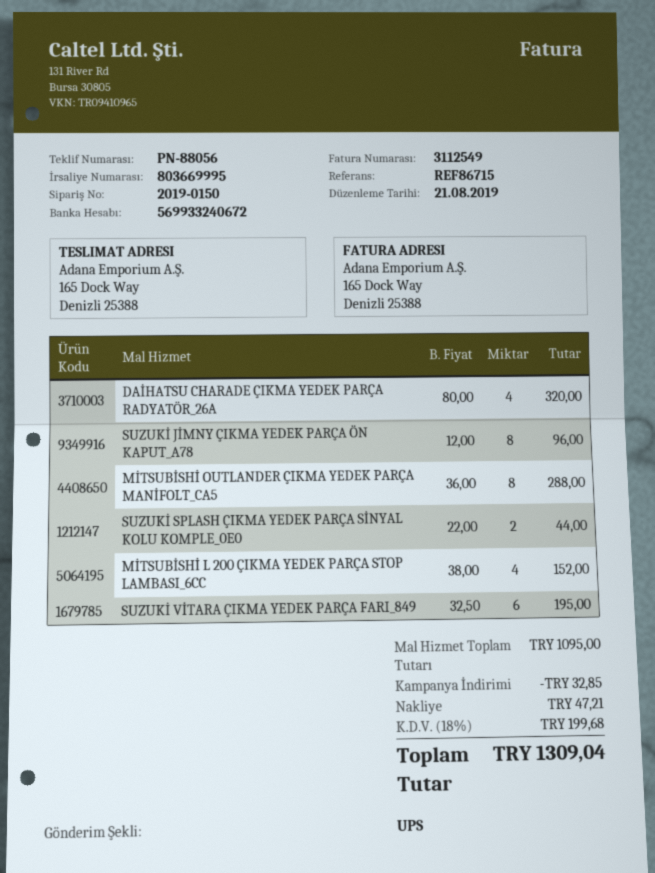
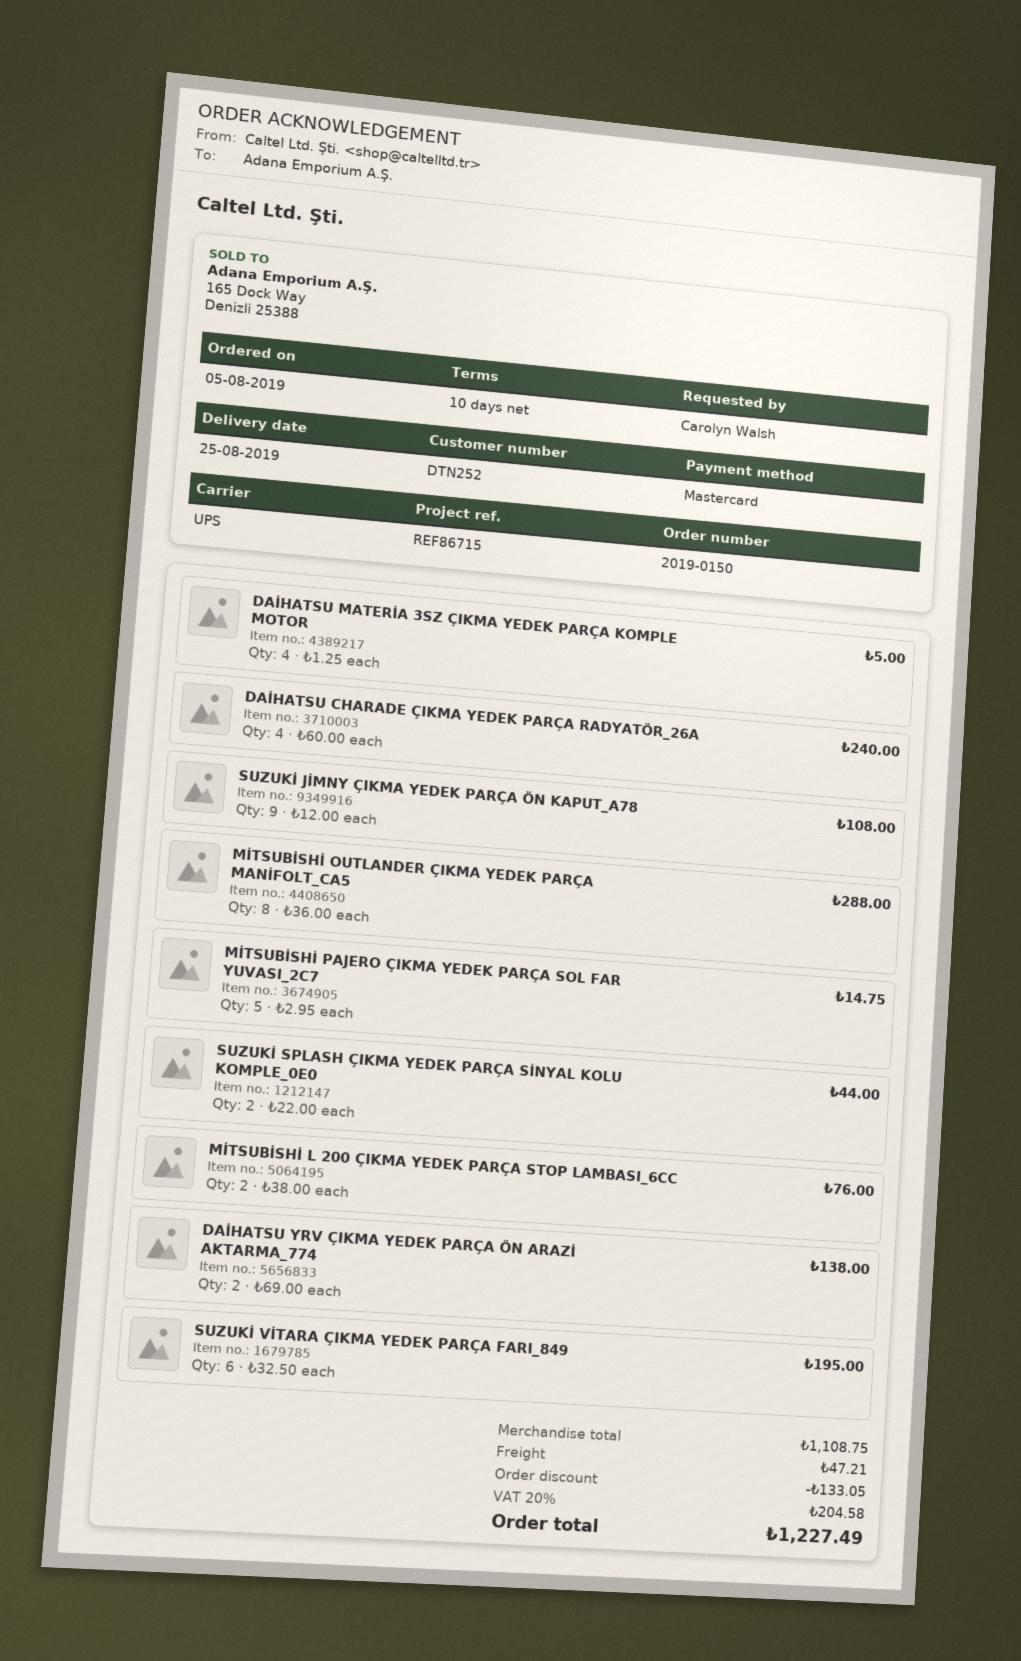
DAİHATSU CHARADE ÇIKMA YEDEK PARÇA RADYATÖR_26A: 4 x 80.00 = 320.00 -> 4 x 60.00 = 240.00
SUZUKİ JİMNY ÇIKMA YEDEK PARÇA ÖN KAPUT_A78: 8 x 12.00 = 96.00 -> 9 x 12.00 = 108.00
MİTSUBİSHİ L 200 ÇIKMA YEDEK PARÇA STOP LAMBASI_6CC: 4 x 38.00 = 152.00 -> 2 x 38.00 = 76.00
DAİHATSU MATERİA 3SZ ÇIKMA YEDEK PARÇA KOMPLE MOTOR: none -> 4 x 1.25 = 5.00
MİTSUBİSHİ PAJERO ÇIKMA YEDEK PARÇA SOL FAR YUVASI_2C7: none -> 5 x 2.95 = 14.75
DAİHATSU YRV ÇIKMA YEDEK PARÇA ÖN ARAZİ AKTARMA_774: none -> 2 x 69.00 = 138.00
subtotal: 1095.00 -> 1108.75
discount: 32.85 -> 133.05
tax: 18% = 199.68 -> 20% = 204.58
total: 1309.04 -> 1227.49

